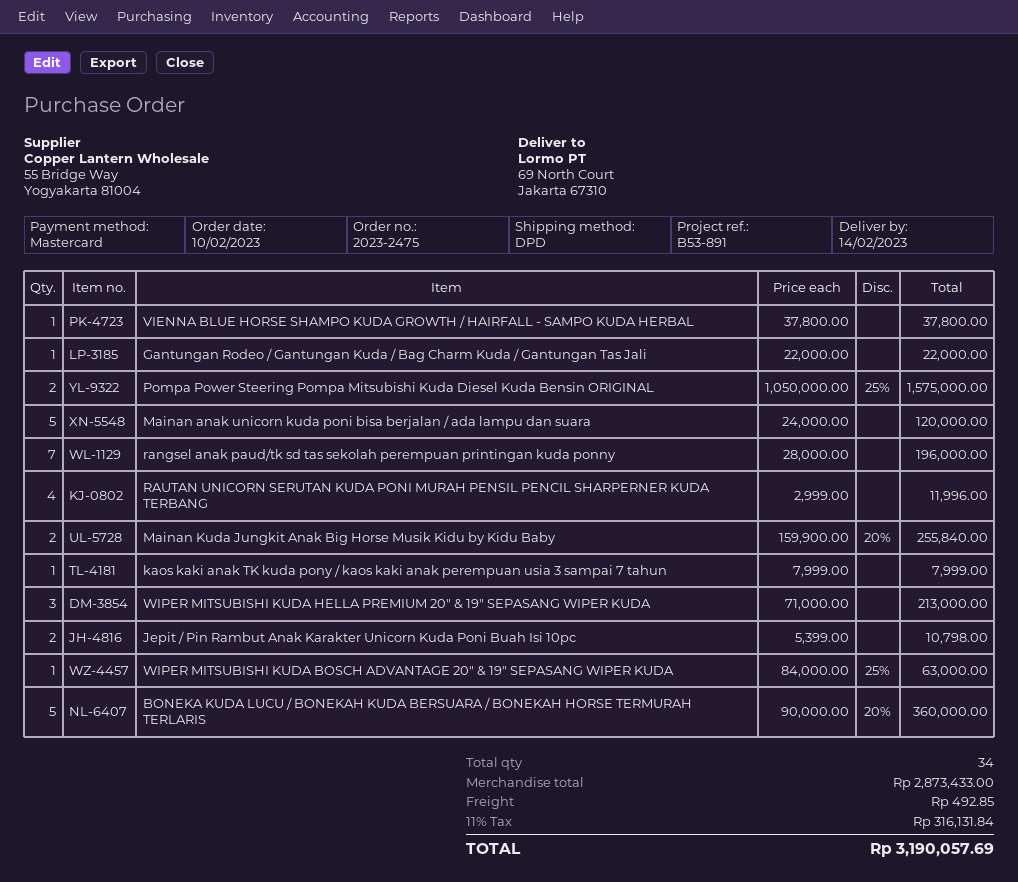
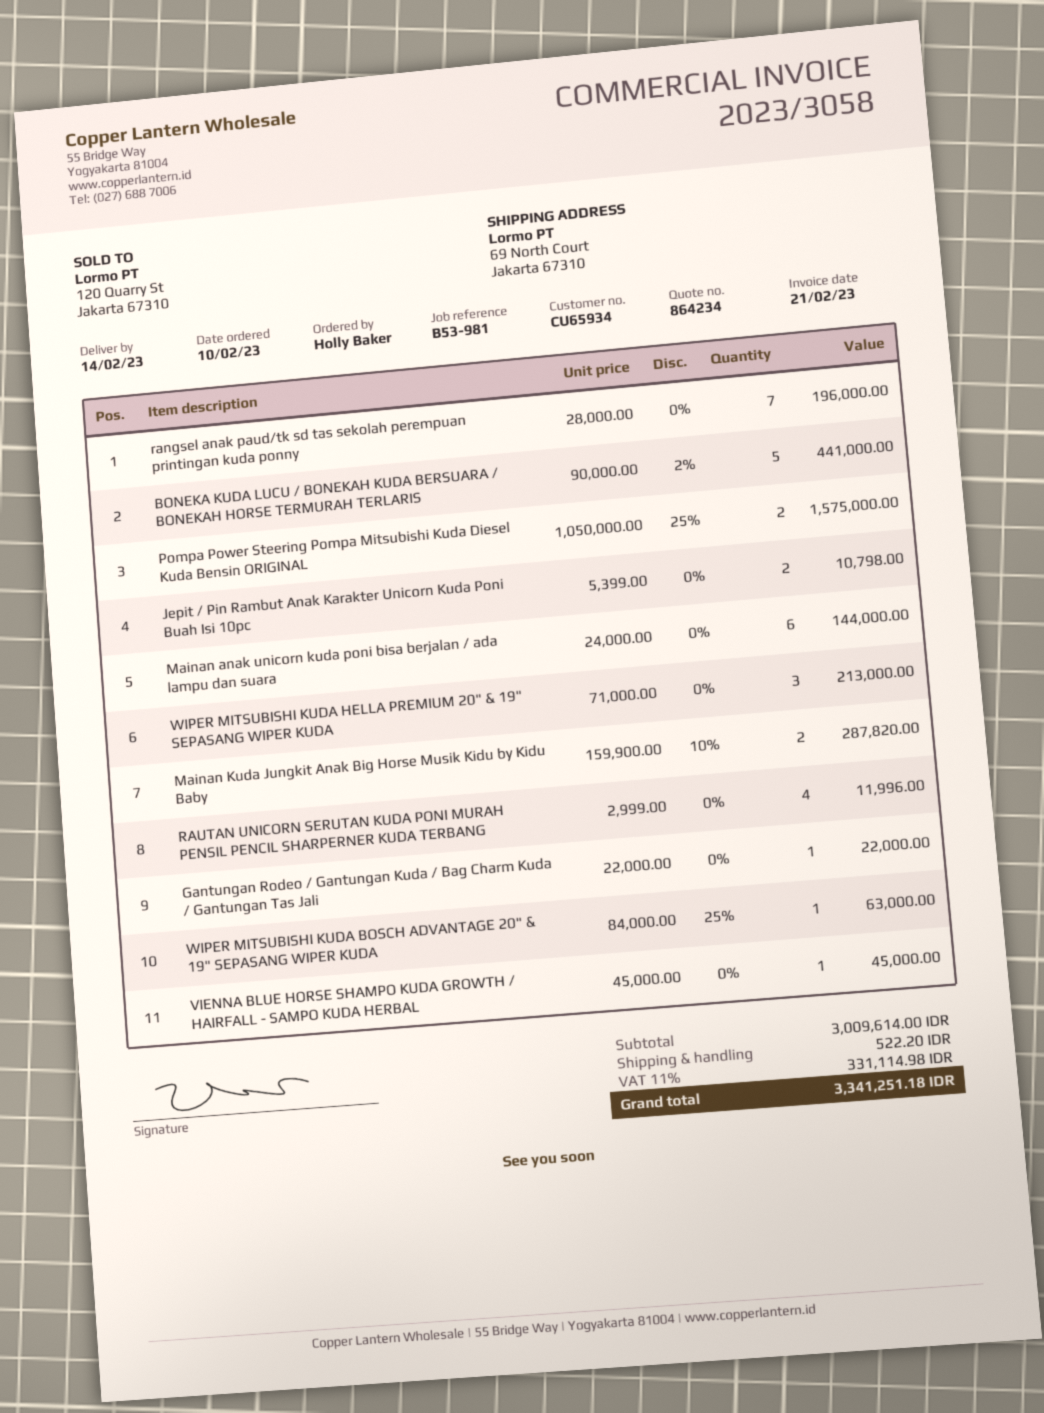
reference: B53-891 -> B53-981
VIENNA BLUE HORSE SHAMPO KUDA GROWTH / HAIRFALL - SAMPO KUDA HERBAL: 1 x 37800.00 = 37800.00 -> 1 x 45000.00 = 45000.00
Mainan anak unicorn kuda poni bisa berjalan / ada lampu dan suara: 5 x 24000.00 = 120000.00 -> 6 x 24000.00 = 144000.00
Mainan Kuda Jungkit Anak Big Horse Musik Kidu by Kidu Baby: 2 x 159900.00 - 20% = 255840.00 -> 2 x 159900.00 - 10% = 287820.00
kaos kaki anak TK kuda pony / kaos kaki anak perempuan usia 3 sampai 7 tahun: 1 x 7999.00 = 7999.00 -> none
BONEKA KUDA LUCU / BONEKAH KUDA BERSUARA / BONEKAH HORSE TERMURAH TERLARIS: 5 x 90000.00 - 20% = 360000.00 -> 5 x 90000.00 - 2% = 441000.00
subtotal: 2873433.00 -> 3009614.00
shipping: 492.85 -> 522.20
tax: 11% = 316131.84 -> 11% = 331114.98
total: 3190057.69 -> 3341251.18

